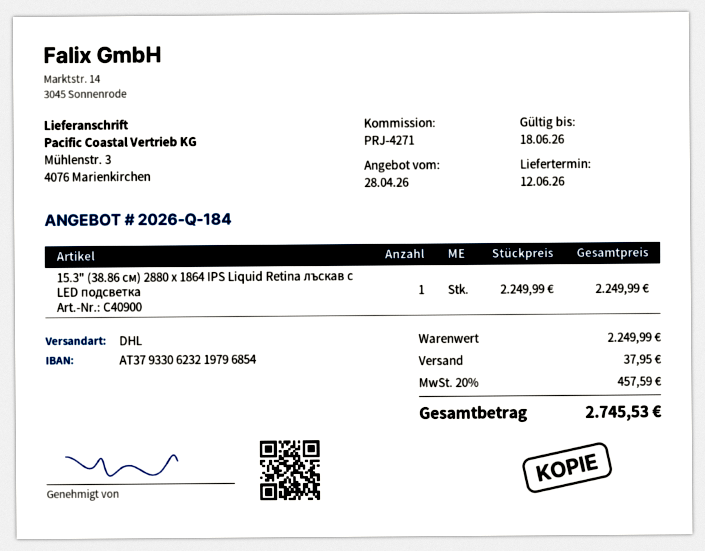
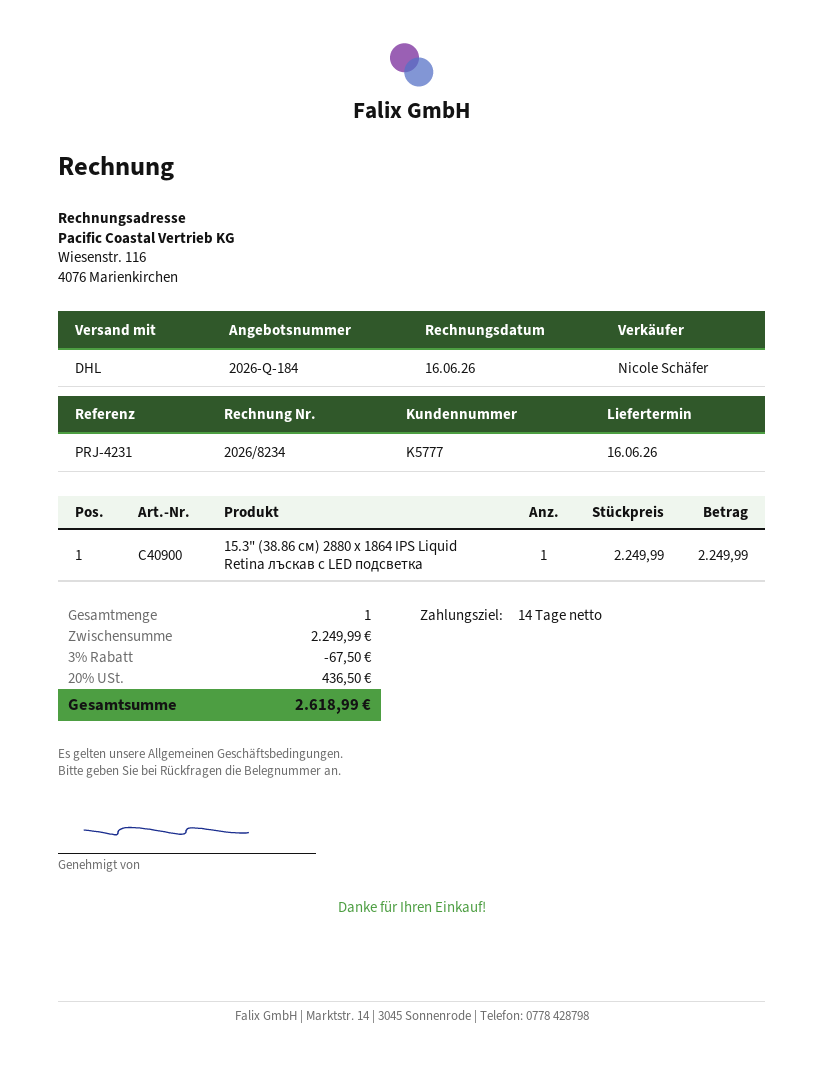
delivery date: 2026-06-12 -> 2026-06-16
reference: PRJ-4271 -> PRJ-4231
discount: none -> 3% = 67.50
shipping: 37.95 -> none
tax: 20% = 457.59 -> 20% = 436.50
total: 2745.53 -> 2618.99

